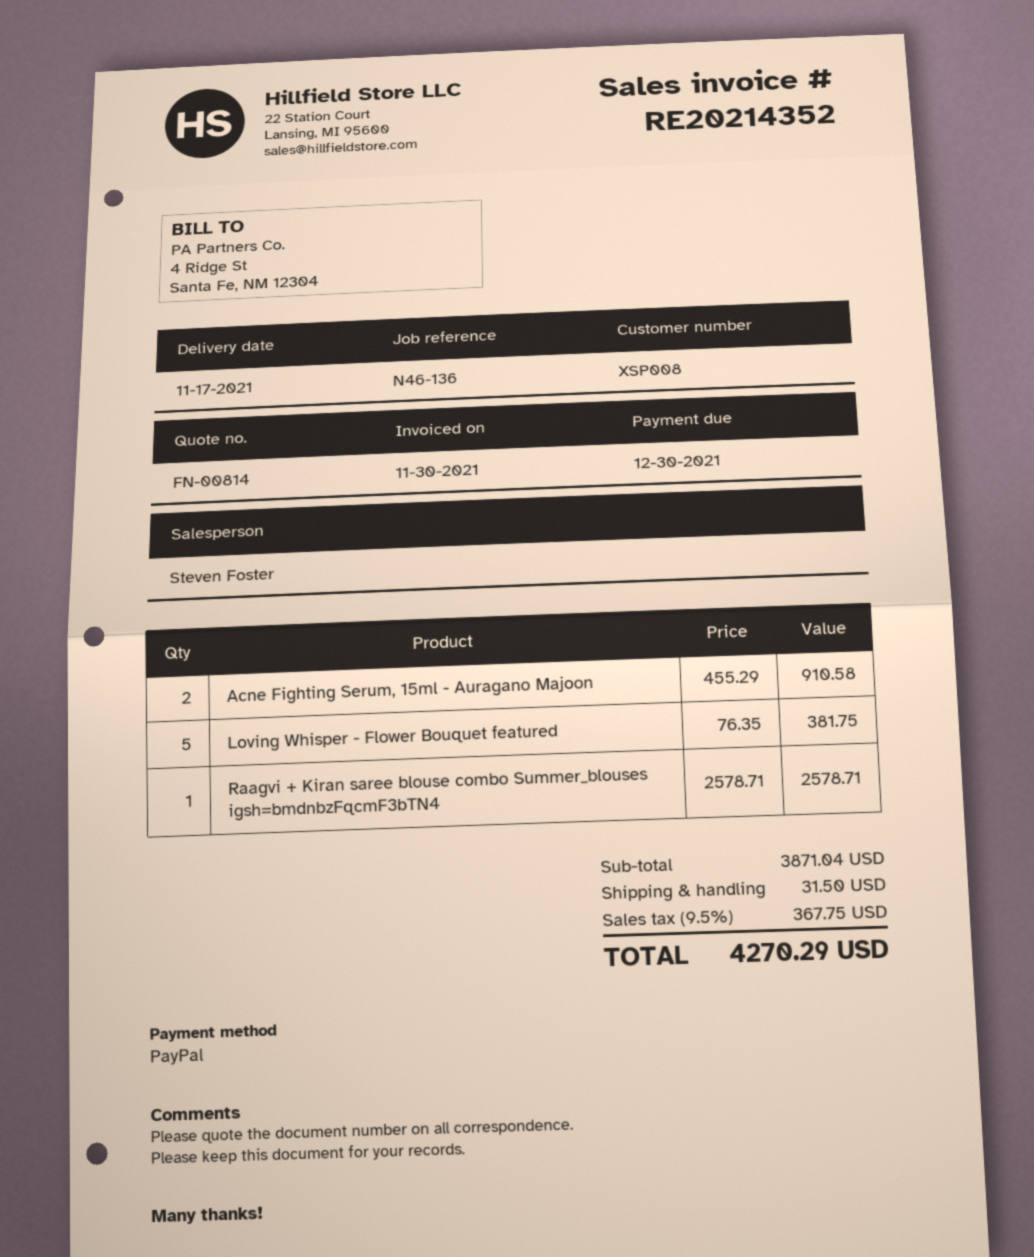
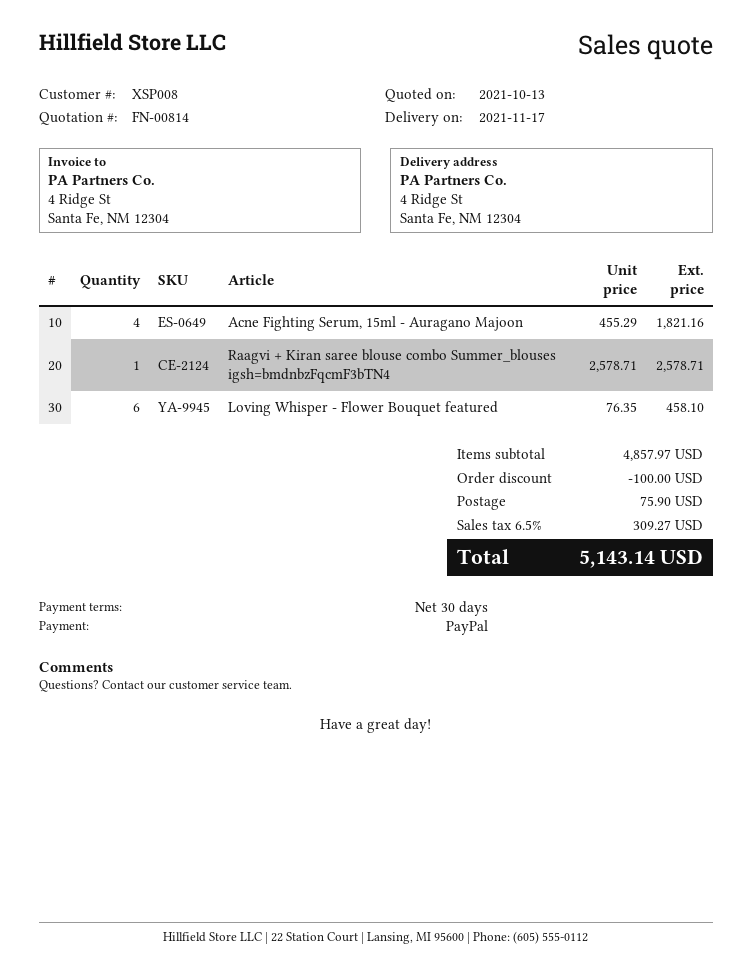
Acne Fighting Serum, 15ml - Auragano Majoon: 2 x 455.29 = 910.58 -> 4 x 455.29 = 1821.16
Loving Whisper - Flower Bouquet featured: 5 x 76.35 = 381.75 -> 6 x 76.35 = 458.10
subtotal: 3871.04 -> 4857.97
discount: none -> 100.00
shipping: 31.50 -> 75.90
tax: 9.5% = 367.75 -> 6.5% = 309.27
total: 4270.29 -> 5143.14

